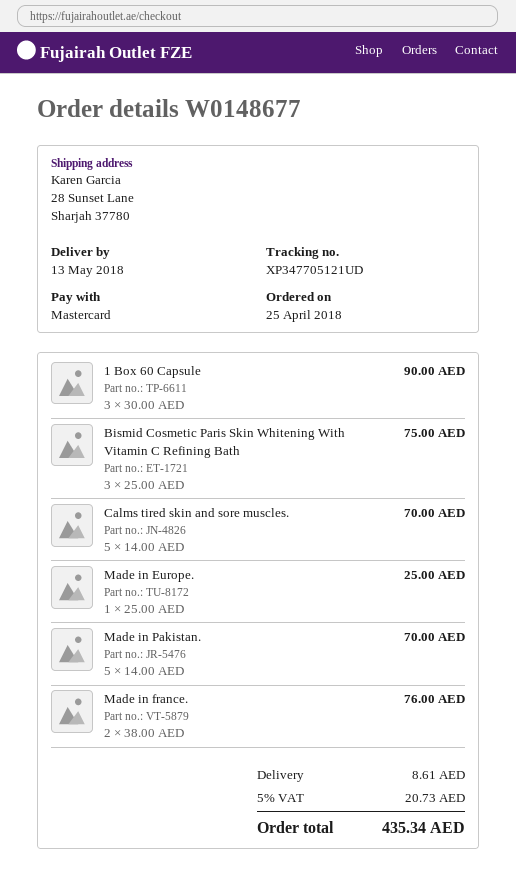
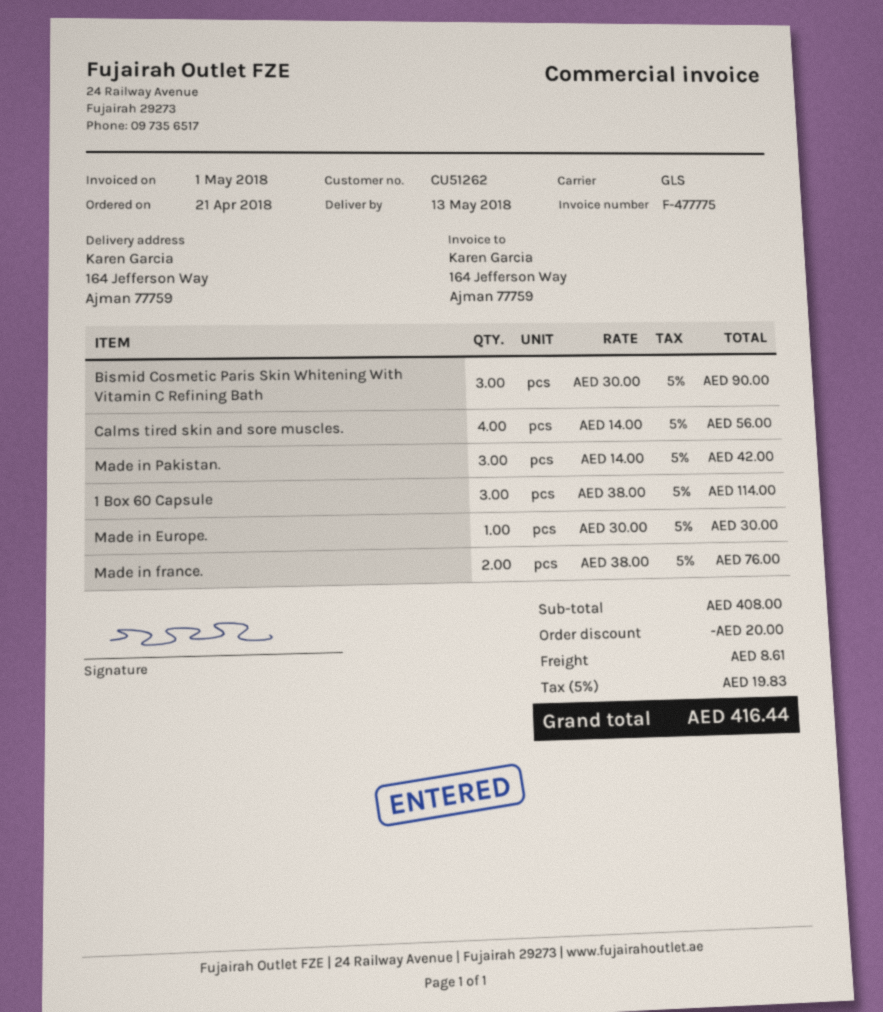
order date: 2018-04-25 -> 2018-04-21
ship to: 28 Sunset Lane, Sharjah 37780 -> 164 Jefferson Way, Ajman 77759
1 Box 60 Capsule: 3 x 30.00 = 90.00 -> 3 x 38.00 = 114.00
Bismid Cosmetic Paris Skin Whitening With Vitamin C Refining Bath: 3 x 25.00 = 75.00 -> 3 x 30.00 = 90.00
Calms tired skin and sore muscles.: 5 x 14.00 = 70.00 -> 4 x 14.00 = 56.00
Made in Europe.: 1 x 25.00 = 25.00 -> 1 x 30.00 = 30.00
Made in Pakistan.: 5 x 14.00 = 70.00 -> 3 x 14.00 = 42.00
discount: none -> 20.00
tax: 5% = 20.73 -> 5% = 19.83
total: 435.34 -> 416.44

